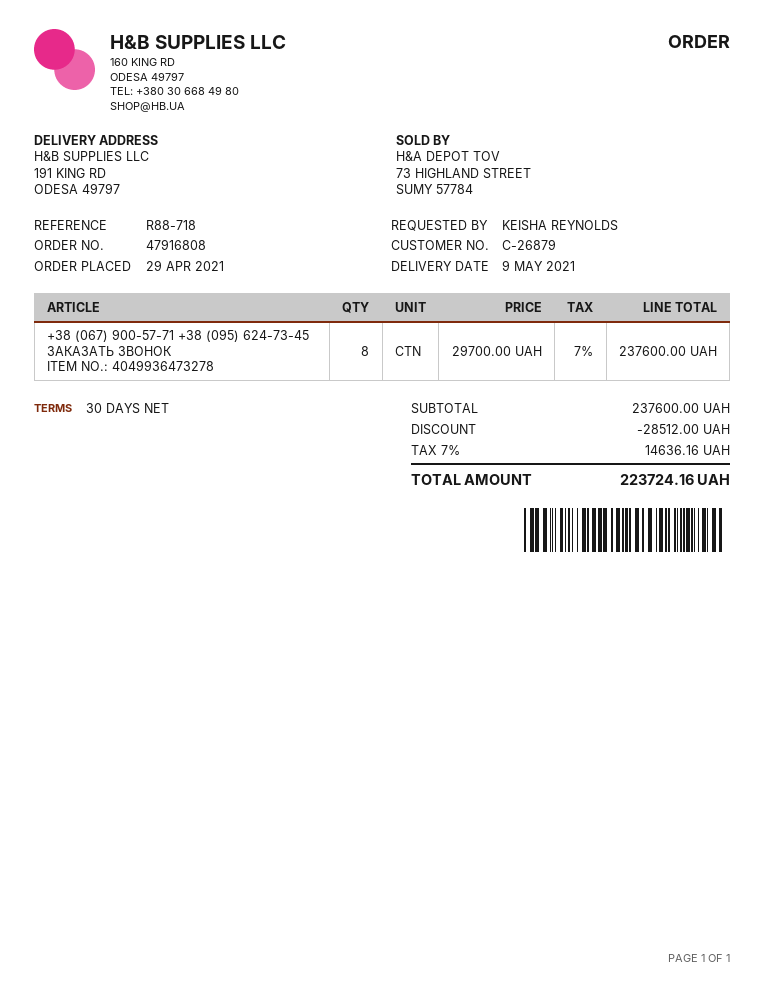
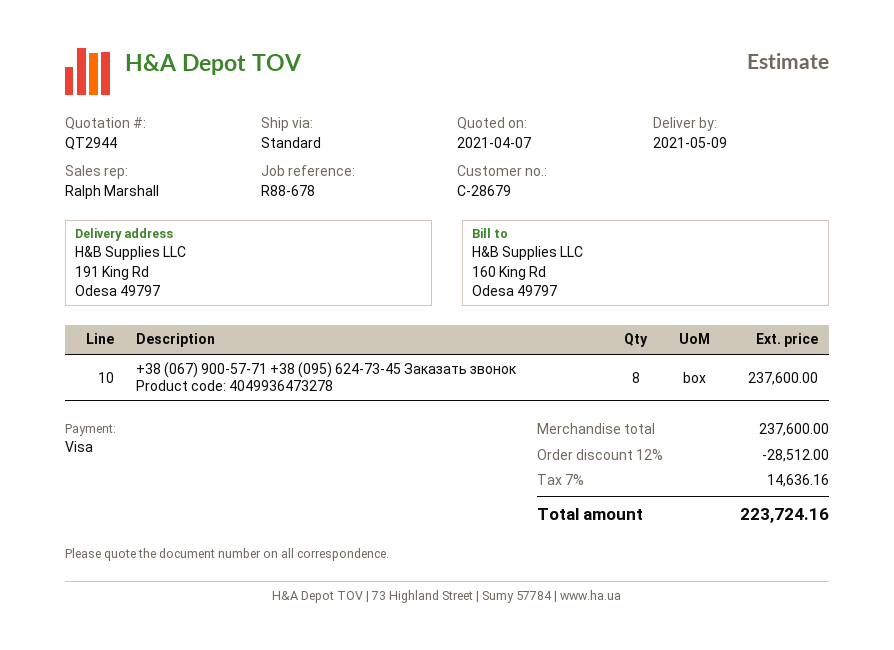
customer number: C-26879 -> C-28679
reference: R88-718 -> R88-678

